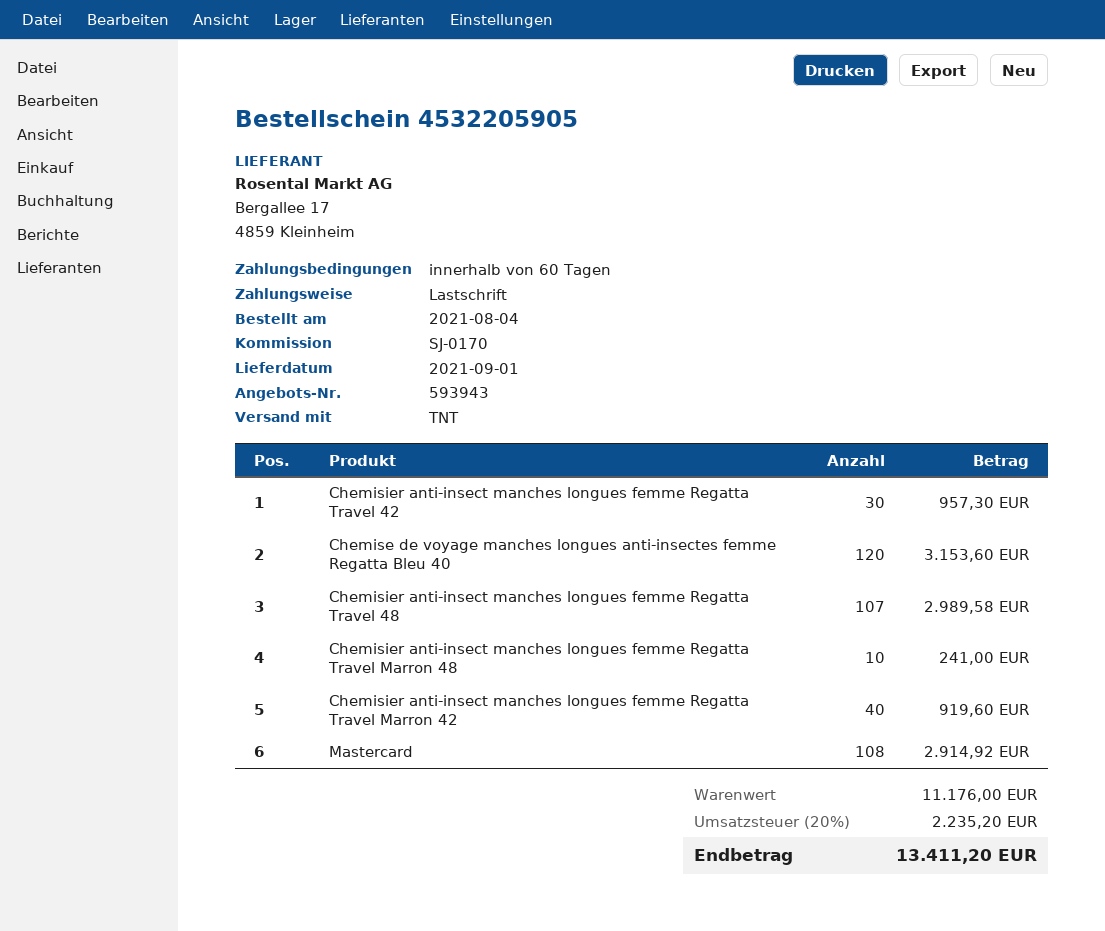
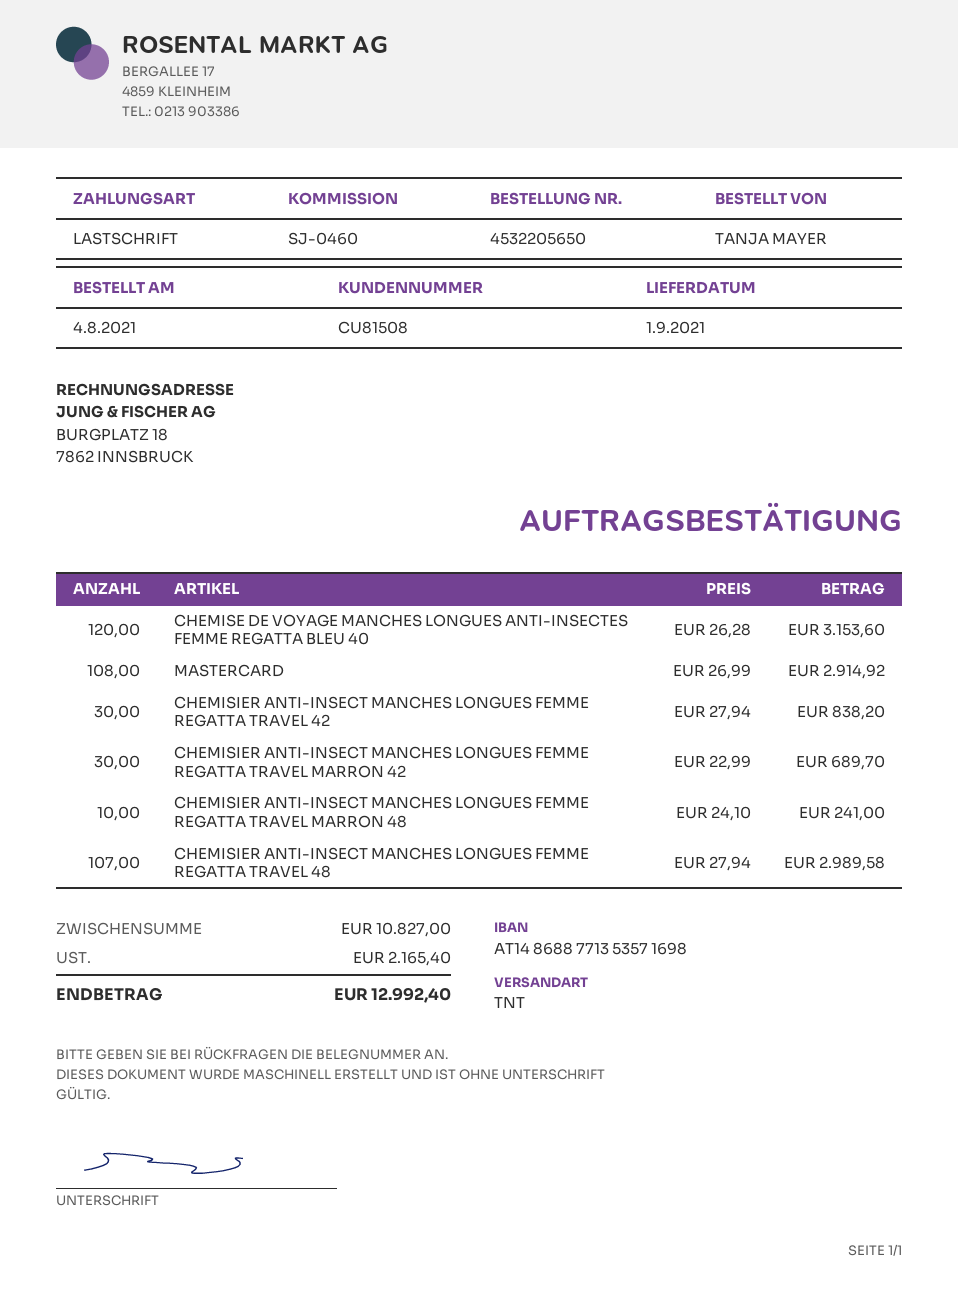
order number: 4532205905 -> 4532205650
reference: SJ-0170 -> SJ-0460
Chemisier anti-insect manches longues femme Regatta Travel 42: 30 for 957.30 -> 30 for 838.20
Chemisier anti-insect manches longues femme Regatta Travel Marron 42: 40 for 919.60 -> 30 for 689.70
subtotal: 11176.00 -> 10827.00
tax: 2235.20 -> 2165.40
total: 13411.20 -> 12992.40

